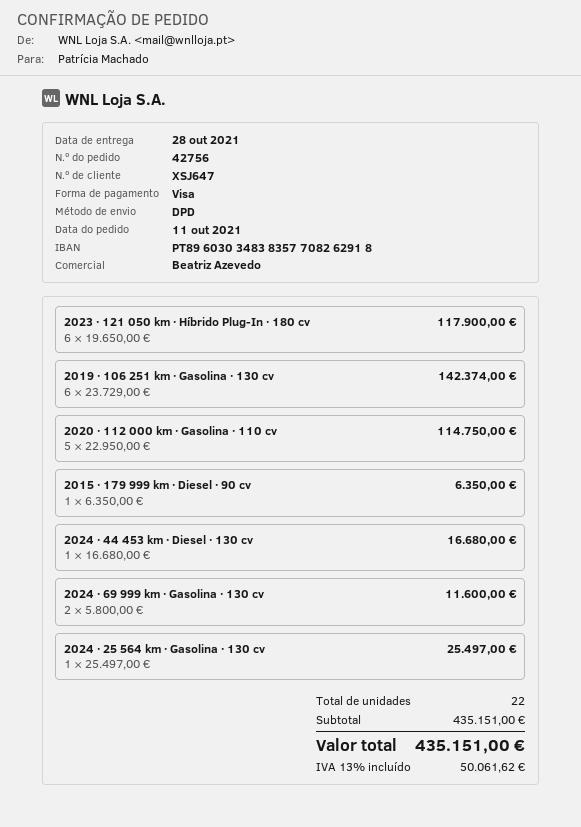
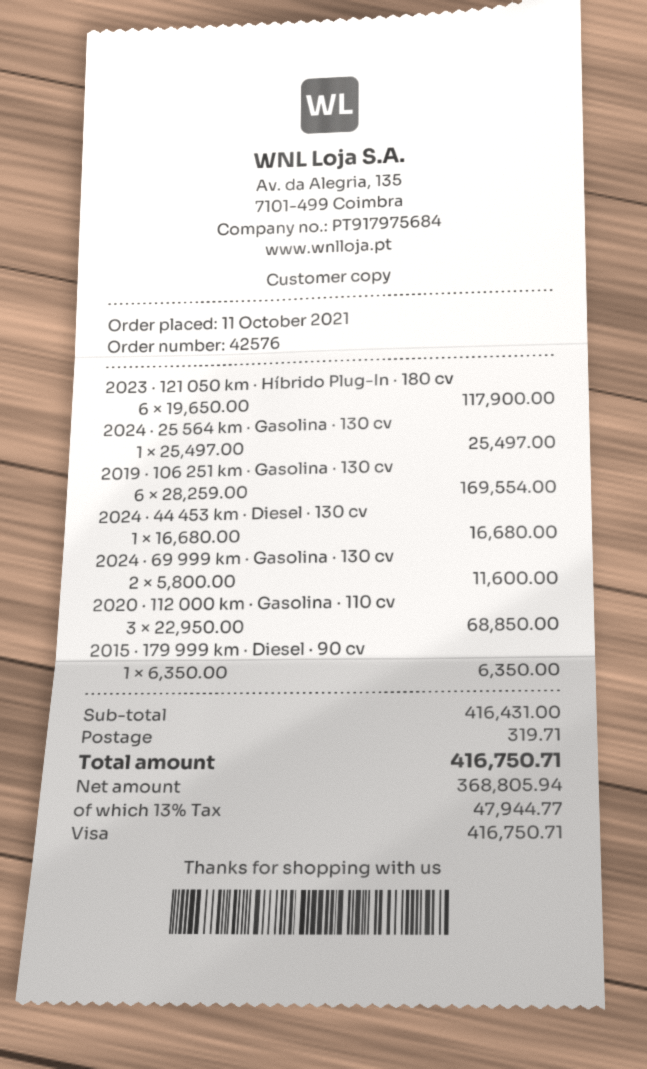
order number: 42756 -> 42576
2019 · 106 251 km · Gasolina · 130 cv: 6 x 23729.00 = 142374.00 -> 6 x 28259.00 = 169554.00
2020 · 112 000 km · Gasolina · 110 cv: 5 x 22950.00 = 114750.00 -> 3 x 22950.00 = 68850.00
subtotal: 435151.00 -> 416431.00
shipping: none -> 319.71
tax: 13% = 50061.62 -> 13% = 47944.77
total: 435151.00 -> 416750.71

